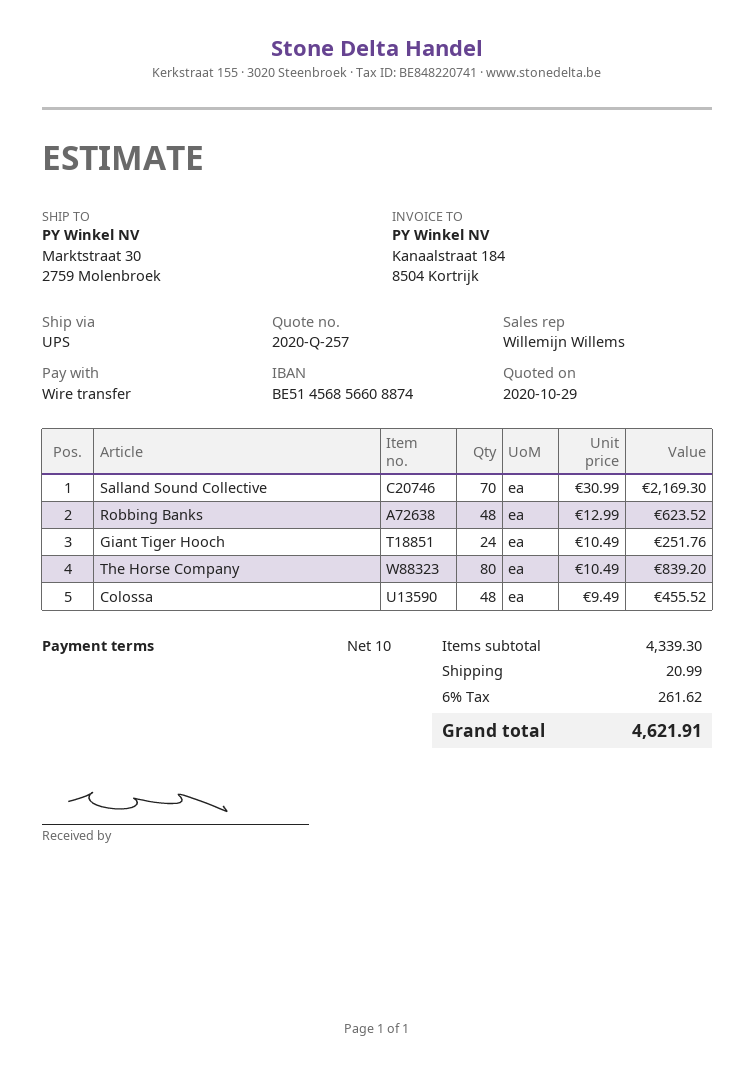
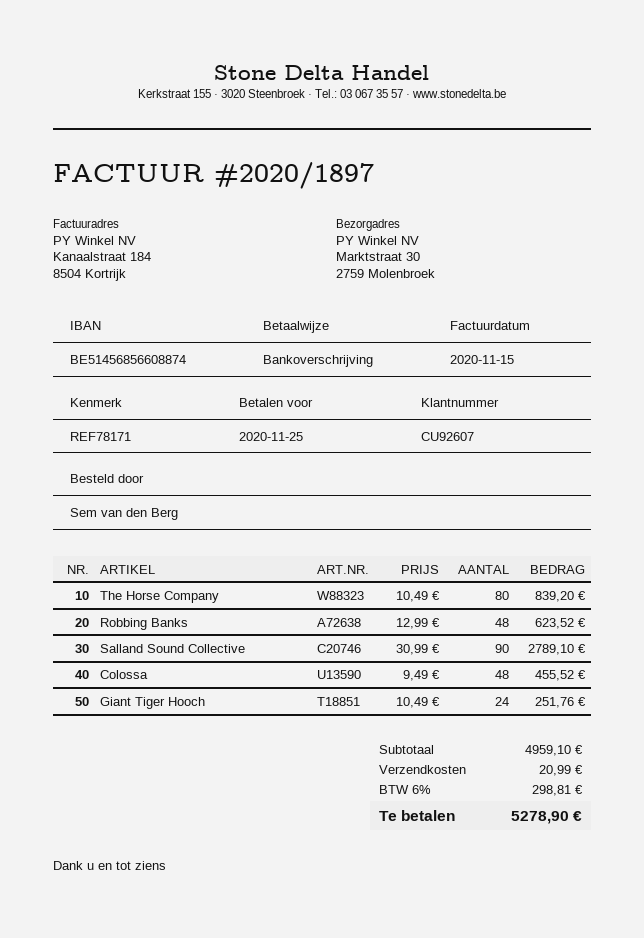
Salland Sound Collective: 70 x 30.99 = 2169.30 -> 90 x 30.99 = 2789.10
subtotal: 4339.30 -> 4959.10
tax: 6% = 261.62 -> 6% = 298.81
total: 4621.91 -> 5278.90

